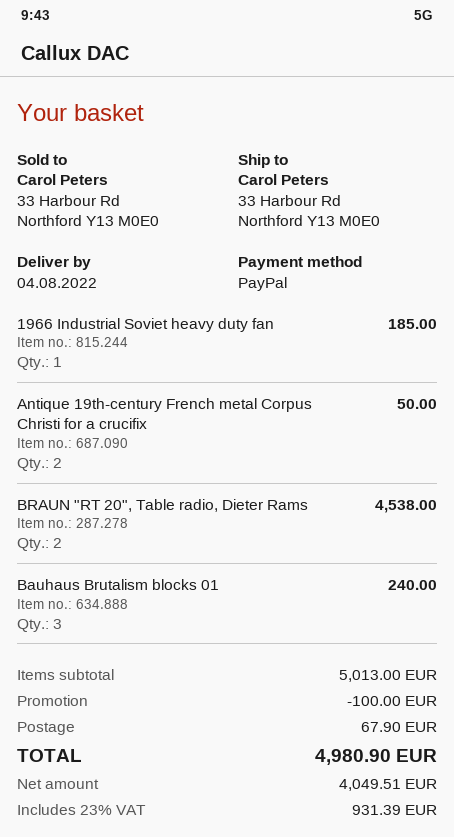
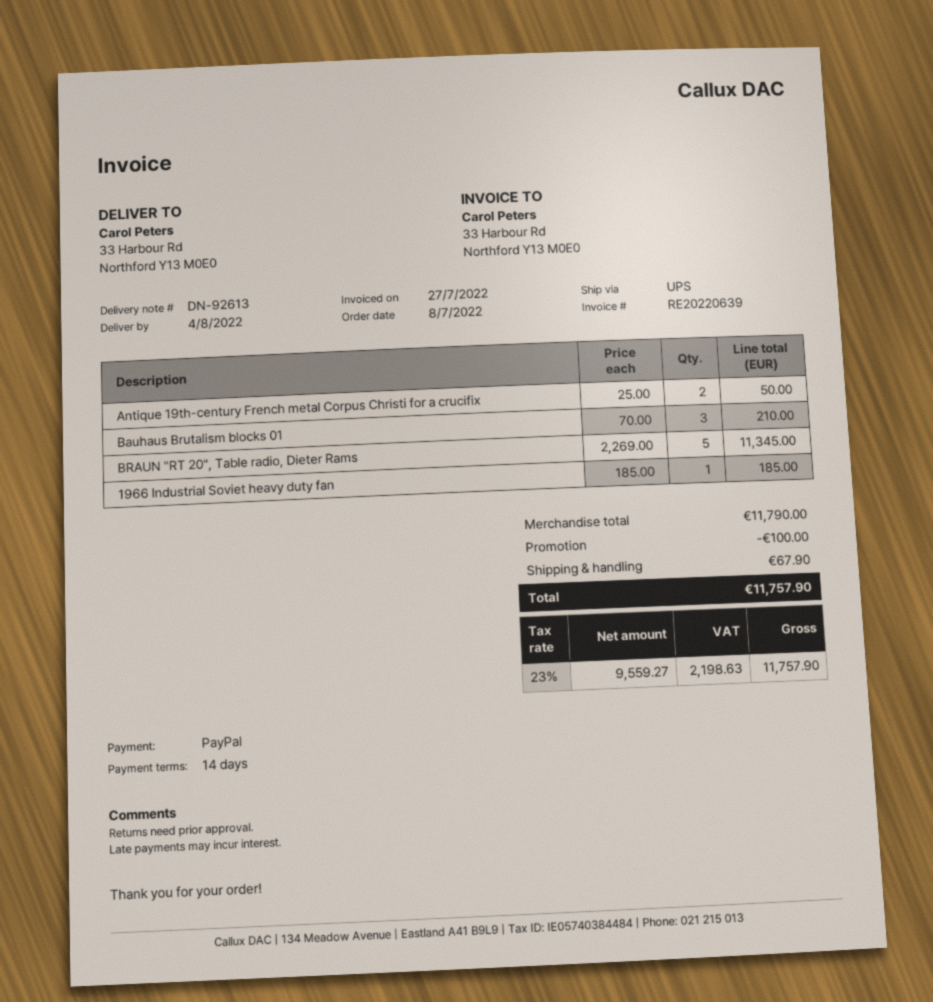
BRAUN "RT 20", Table radio, Dieter Rams: 2 for 4538.00 -> 5 for 11345.00
Bauhaus Brutalism blocks 01: 3 for 240.00 -> 3 for 210.00
subtotal: 5013.00 -> 11790.00
net: 4049.51 -> 9559.27
tax: 23% = 931.39 -> 23% = 2198.63
total: 4980.90 -> 11757.90

